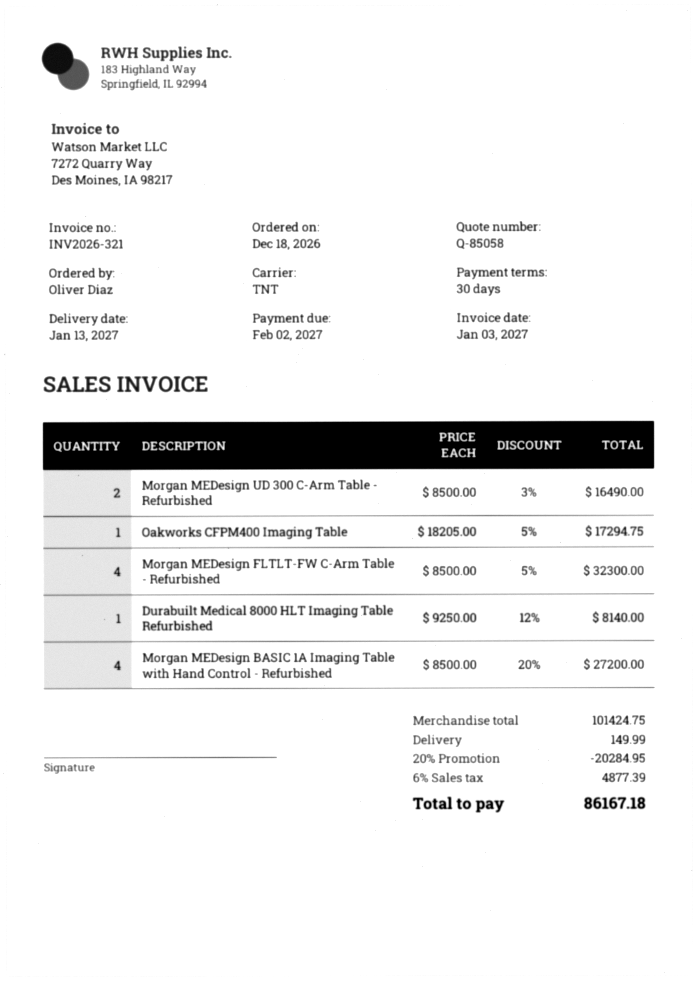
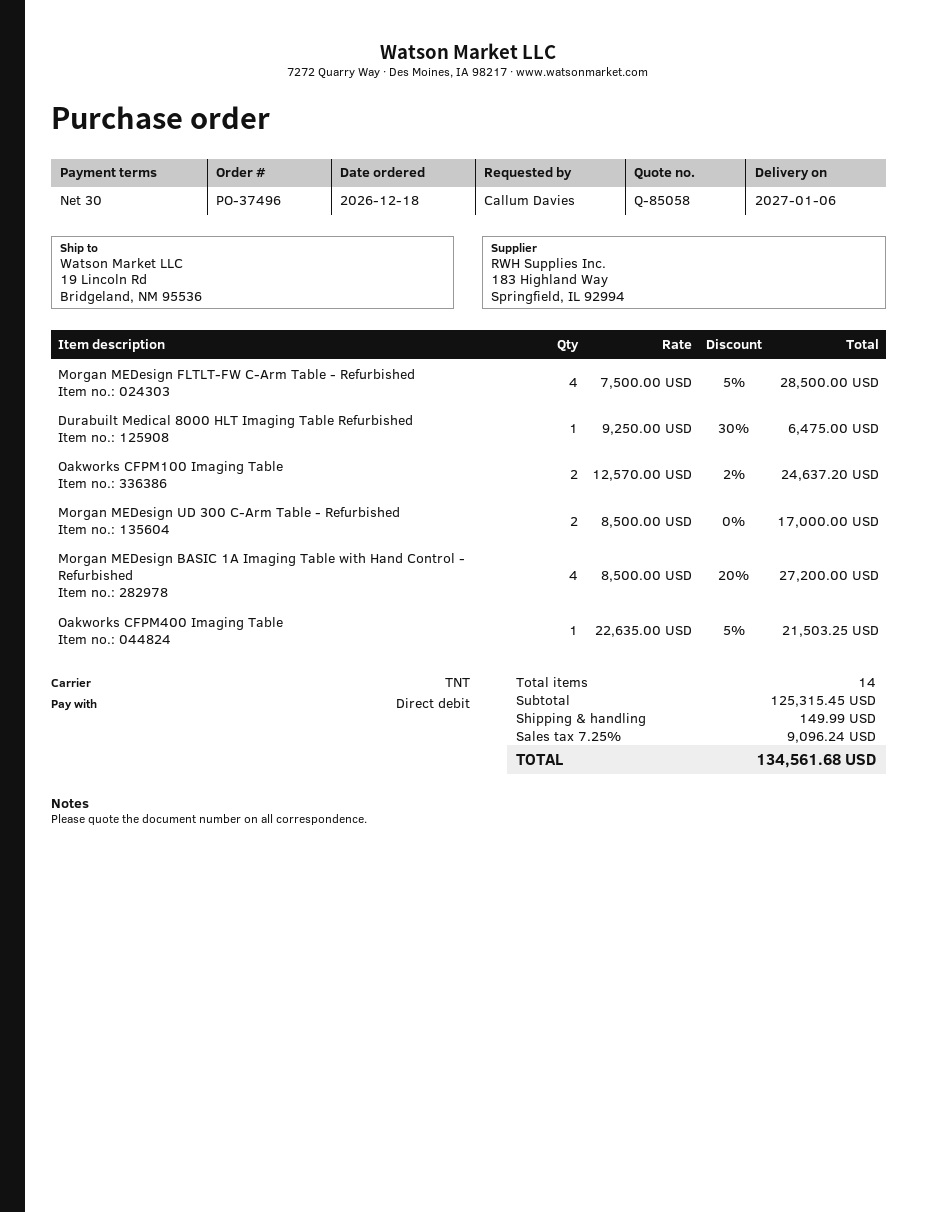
delivery date: 2027-01-13 -> 2027-01-06
ordered by: Oliver Diaz -> Callum Davies
Morgan MEDesign UD 300 C-Arm Table - Refurbished: 2 x 8500.00 - 3% = 16490.00 -> 2 x 8500.00 = 17000.00
Oakworks CFPM400 Imaging Table: 1 x 18205.00 - 5% = 17294.75 -> 1 x 22635.00 - 5% = 21503.25
Morgan MEDesign FLTLT-FW C-Arm Table - Refurbished: 4 x 8500.00 - 5% = 32300.00 -> 4 x 7500.00 - 5% = 28500.00
Durabuilt Medical 8000 HLT Imaging Table Refurbished: 1 x 9250.00 - 12% = 8140.00 -> 1 x 9250.00 - 30% = 6475.00
Oakworks CFPM100 Imaging Table: none -> 2 x 12570.00 - 2% = 24637.20
subtotal: 101424.75 -> 125315.45
discount: 20% = 20284.95 -> none
tax: 6% = 4877.39 -> 7.25% = 9096.24
total: 86167.18 -> 134561.68

